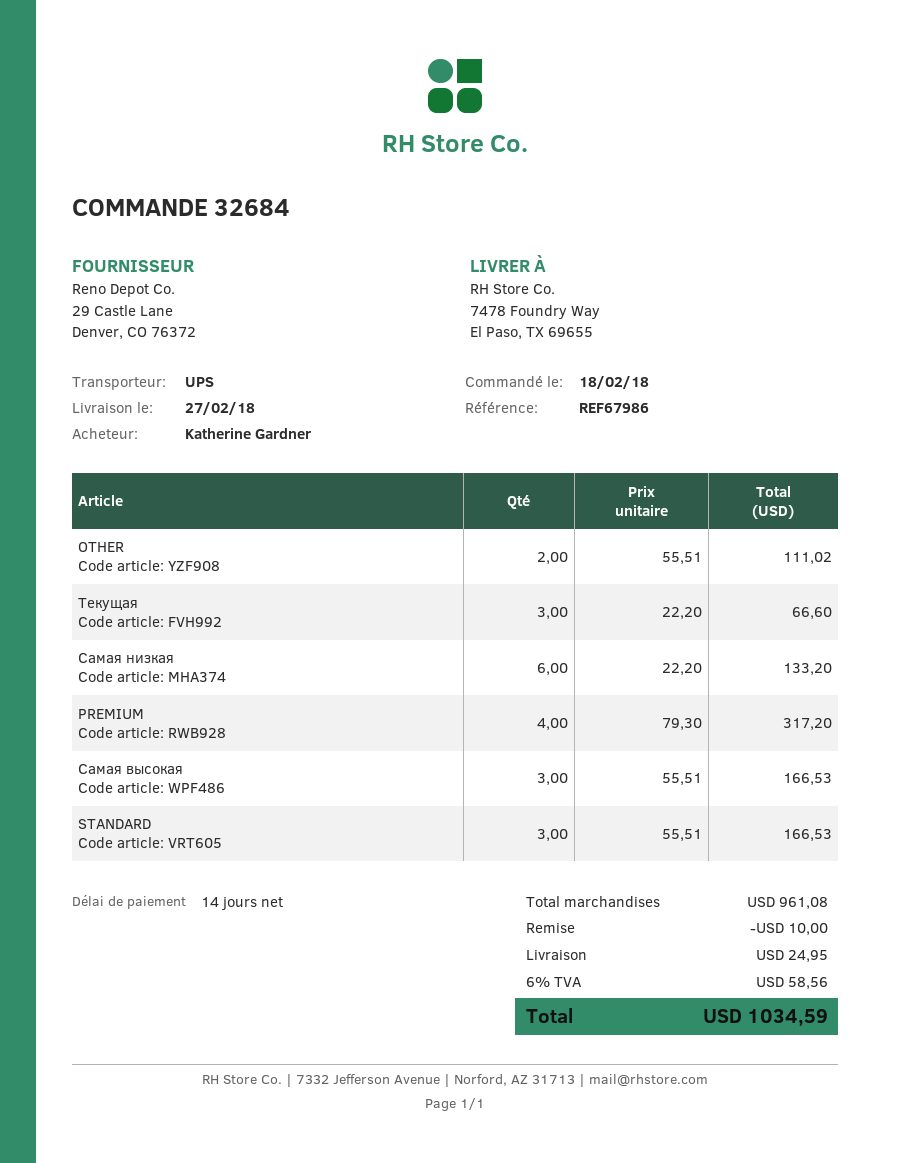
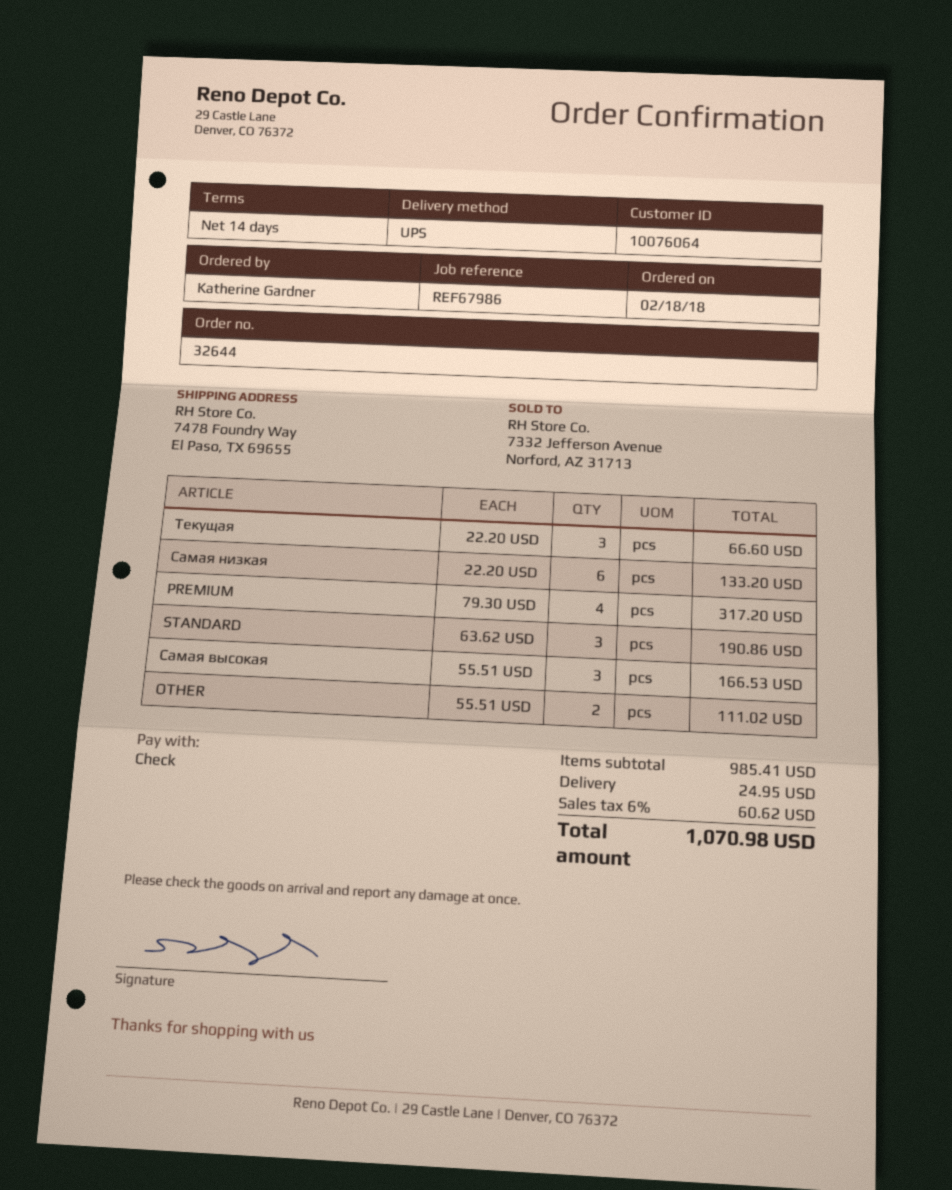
order number: 32684 -> 32644
STANDARD: 3 x 55.51 = 166.53 -> 3 x 63.62 = 190.86
subtotal: 961.08 -> 985.41
discount: 10.00 -> none
tax: 6% = 58.56 -> 6% = 60.62
total: 1034.59 -> 1070.98

